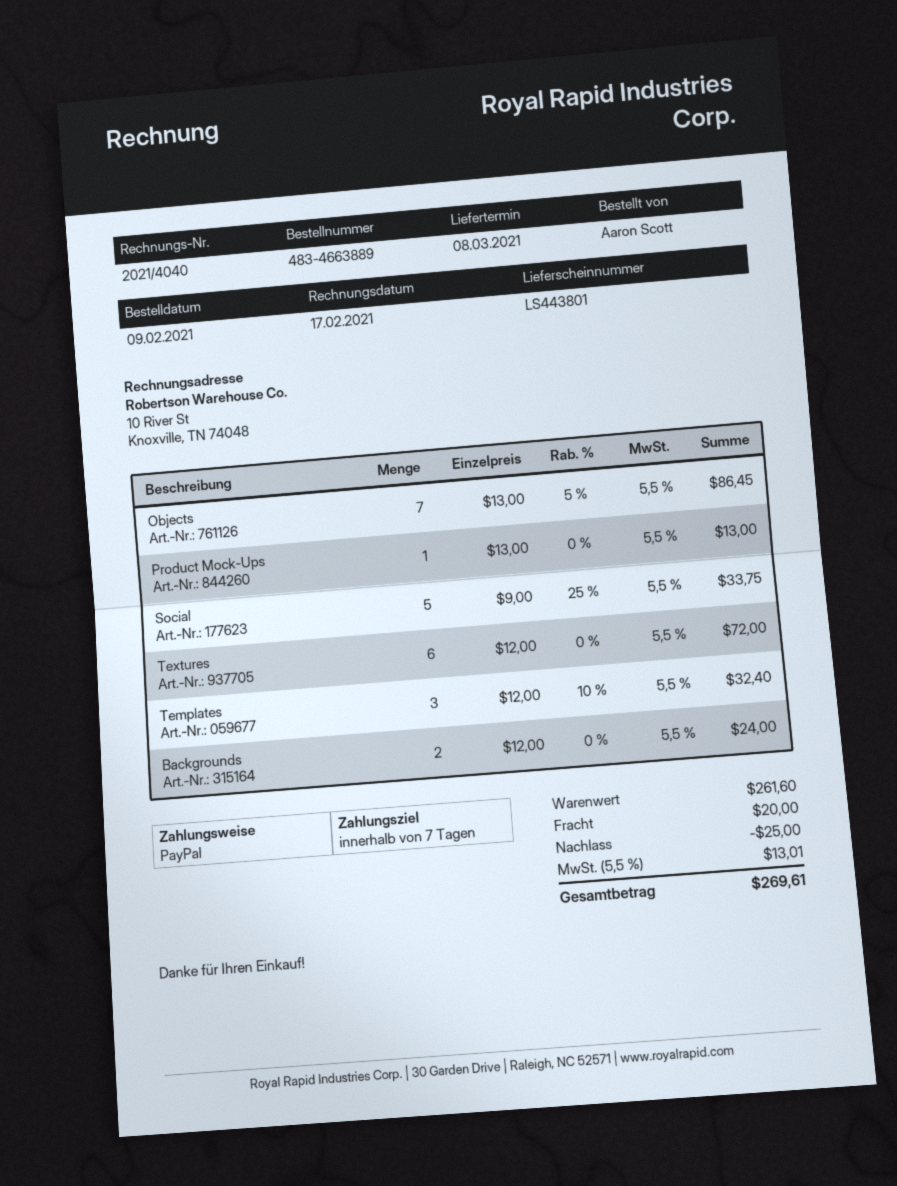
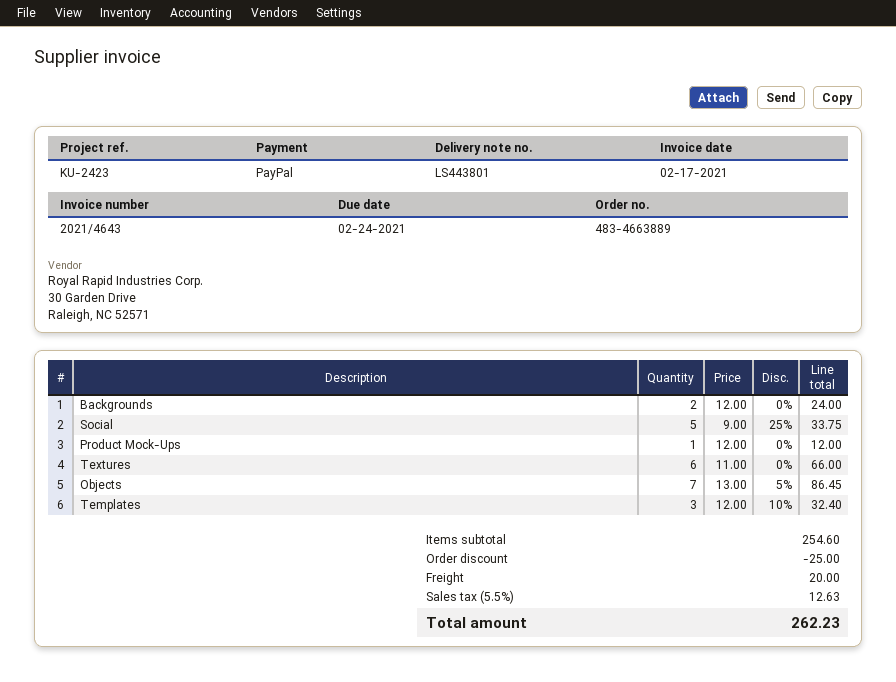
invoice number: 2021/4040 -> 2021/4643
Product Mock-Ups: 1 x 13.00 = 13.00 -> 1 x 12.00 = 12.00
Textures: 6 x 12.00 = 72.00 -> 6 x 11.00 = 66.00
subtotal: 261.60 -> 254.60
tax: 5.5% = 13.01 -> 5.5% = 12.63
total: 269.61 -> 262.23

